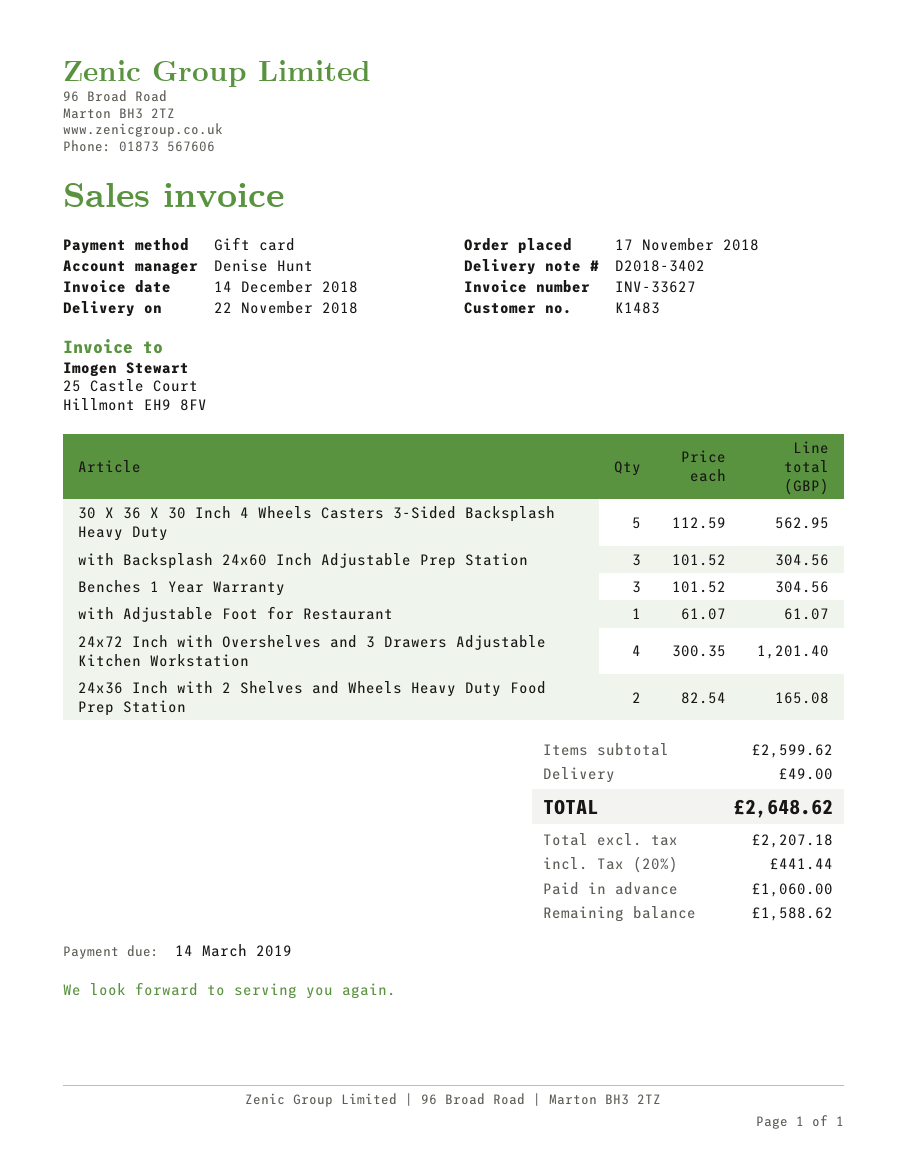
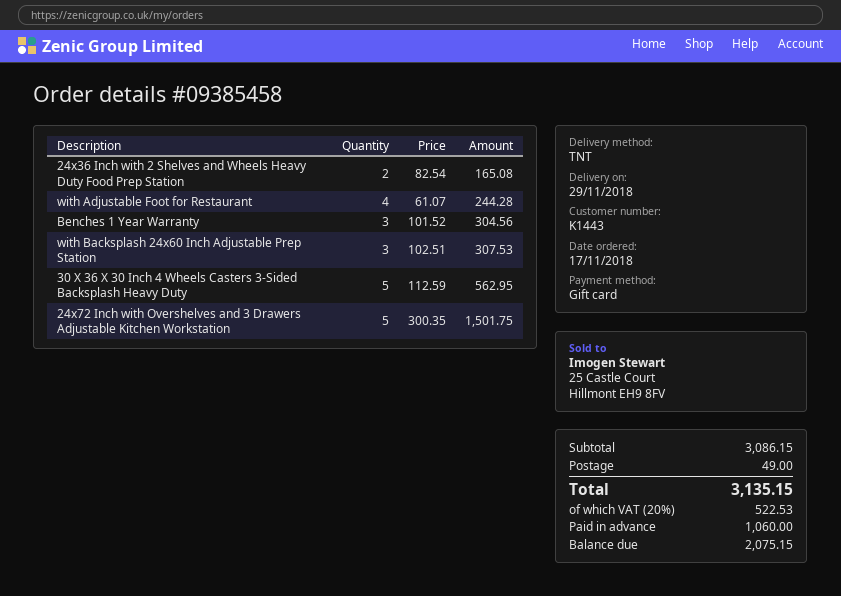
delivery date: 2018-11-22 -> 2018-11-29
customer number: K1483 -> K1443
with Backsplash 24x60 Inch Adjustable Prep Station: 3 x 101.52 = 304.56 -> 3 x 102.51 = 307.53
with Adjustable Foot for Restaurant: 1 x 61.07 = 61.07 -> 4 x 61.07 = 244.28
24x72 Inch with Overshelves and 3 Drawers Adjustable Kitchen Workstation: 4 x 300.35 = 1201.40 -> 5 x 300.35 = 1501.75
subtotal: 2599.62 -> 3086.15
tax: 20% = 441.44 -> 20% = 522.53
total: 2648.62 -> 3135.15
balance: 1588.62 -> 2075.15

